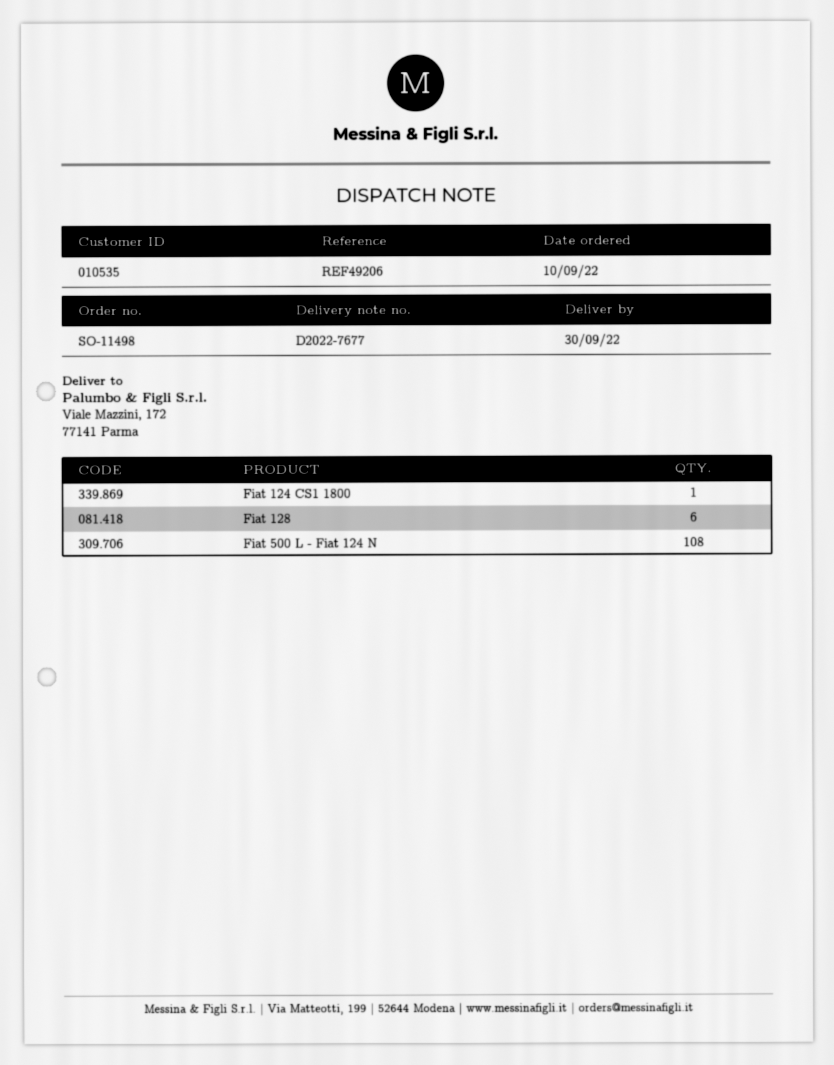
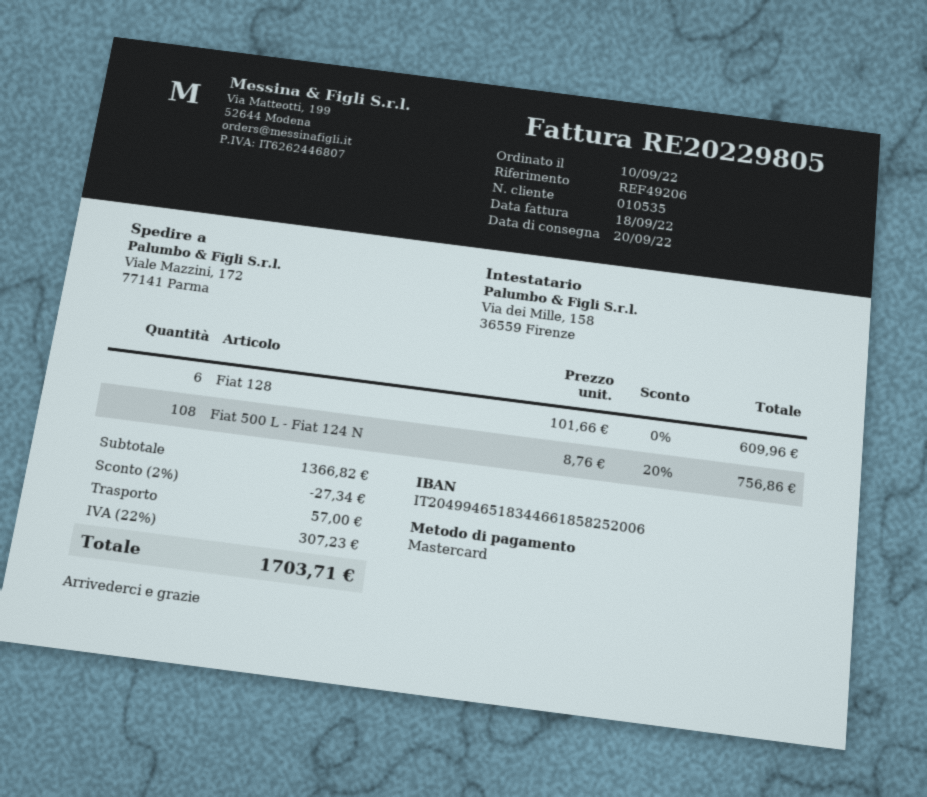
delivery date: 2022-09-30 -> 2022-09-20
Fiat 124 CS1 1800: 1 -> none

